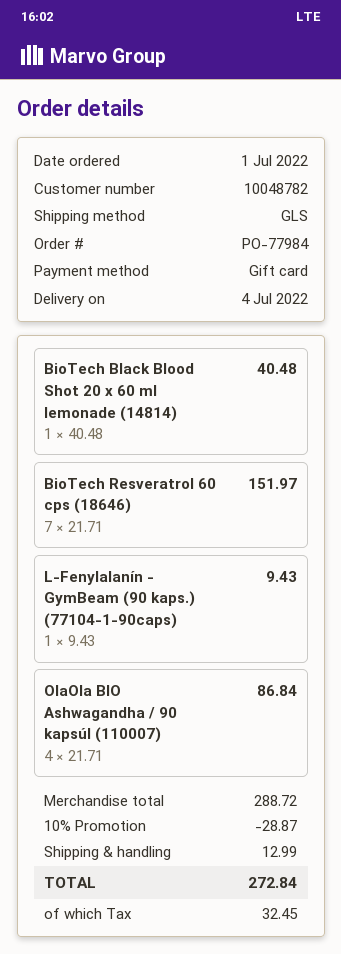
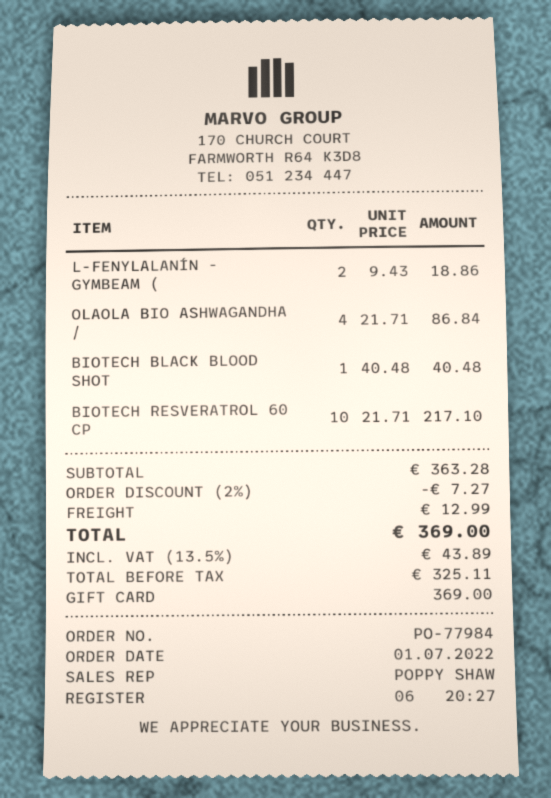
BioTech Resveratrol 60 cps (18646): 7 x 21.71 = 151.97 -> 10 x 21.71 = 217.10
L-Fenylalanín - GymBeam (90 kaps.) (77104-1-90caps): 1 x 9.43 = 9.43 -> 2 x 9.43 = 18.86
subtotal: 288.72 -> 363.28
discount: 10% = 28.87 -> 2% = 7.27
tax: 32.45 -> 43.89
total: 272.84 -> 369.00

